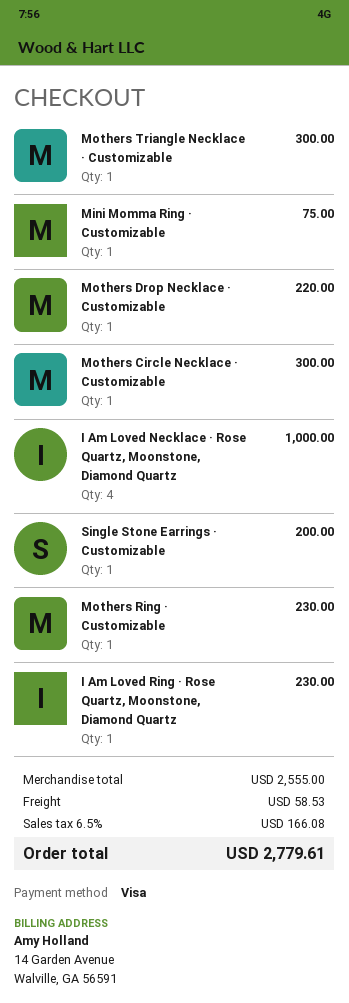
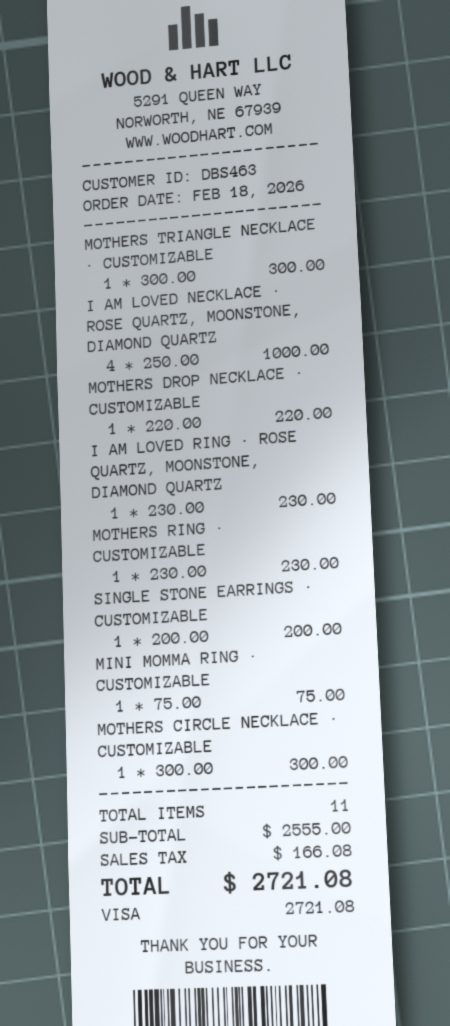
shipping: 58.53 -> none
total: 2779.61 -> 2721.08

